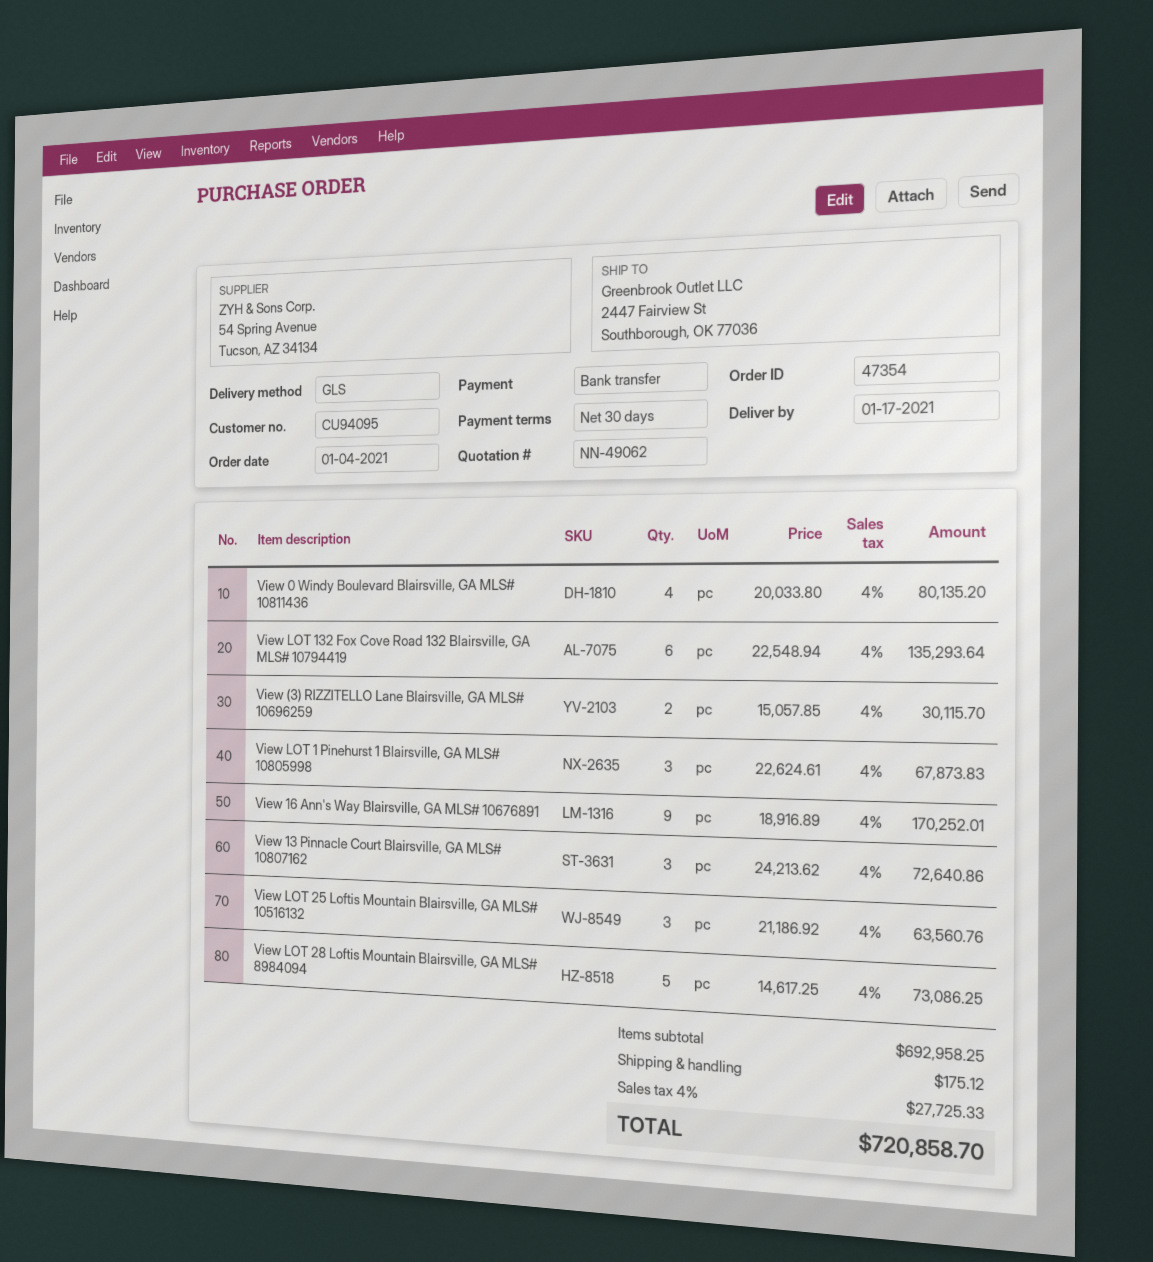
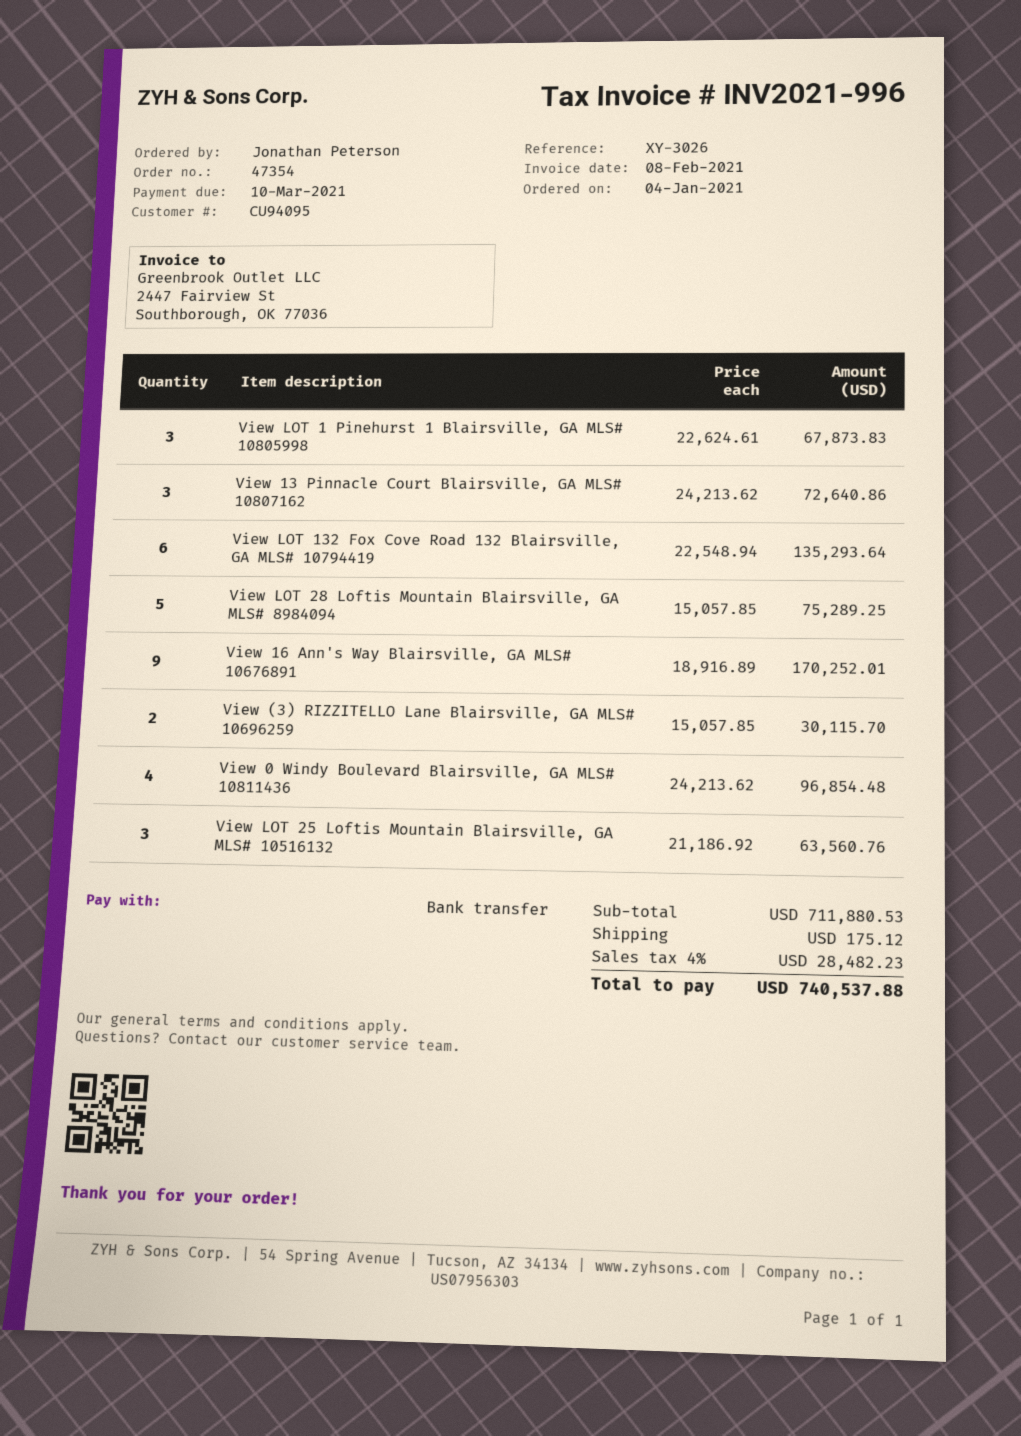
View 0 Windy Boulevard Blairsville, GA MLS# 10811436: 4 x 20033.80 = 80135.20 -> 4 x 24213.62 = 96854.48
View LOT 28 Loftis Mountain Blairsville, GA MLS# 8984094: 5 x 14617.25 = 73086.25 -> 5 x 15057.85 = 75289.25
subtotal: 692958.25 -> 711880.53
tax: 4% = 27725.33 -> 4% = 28482.23
total: 720858.70 -> 740537.88

